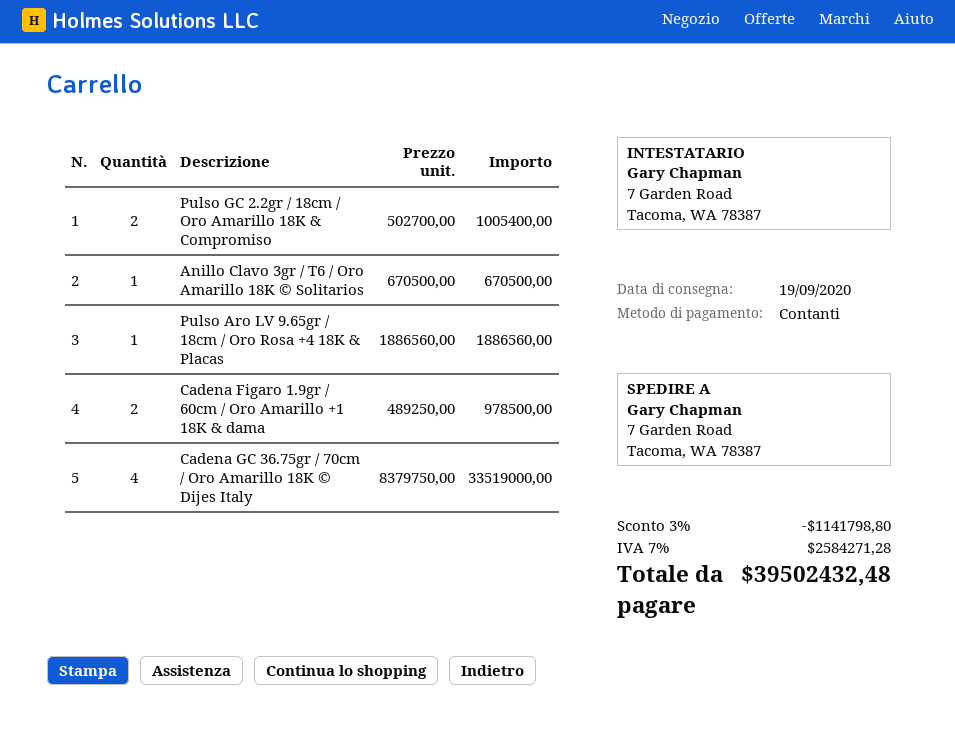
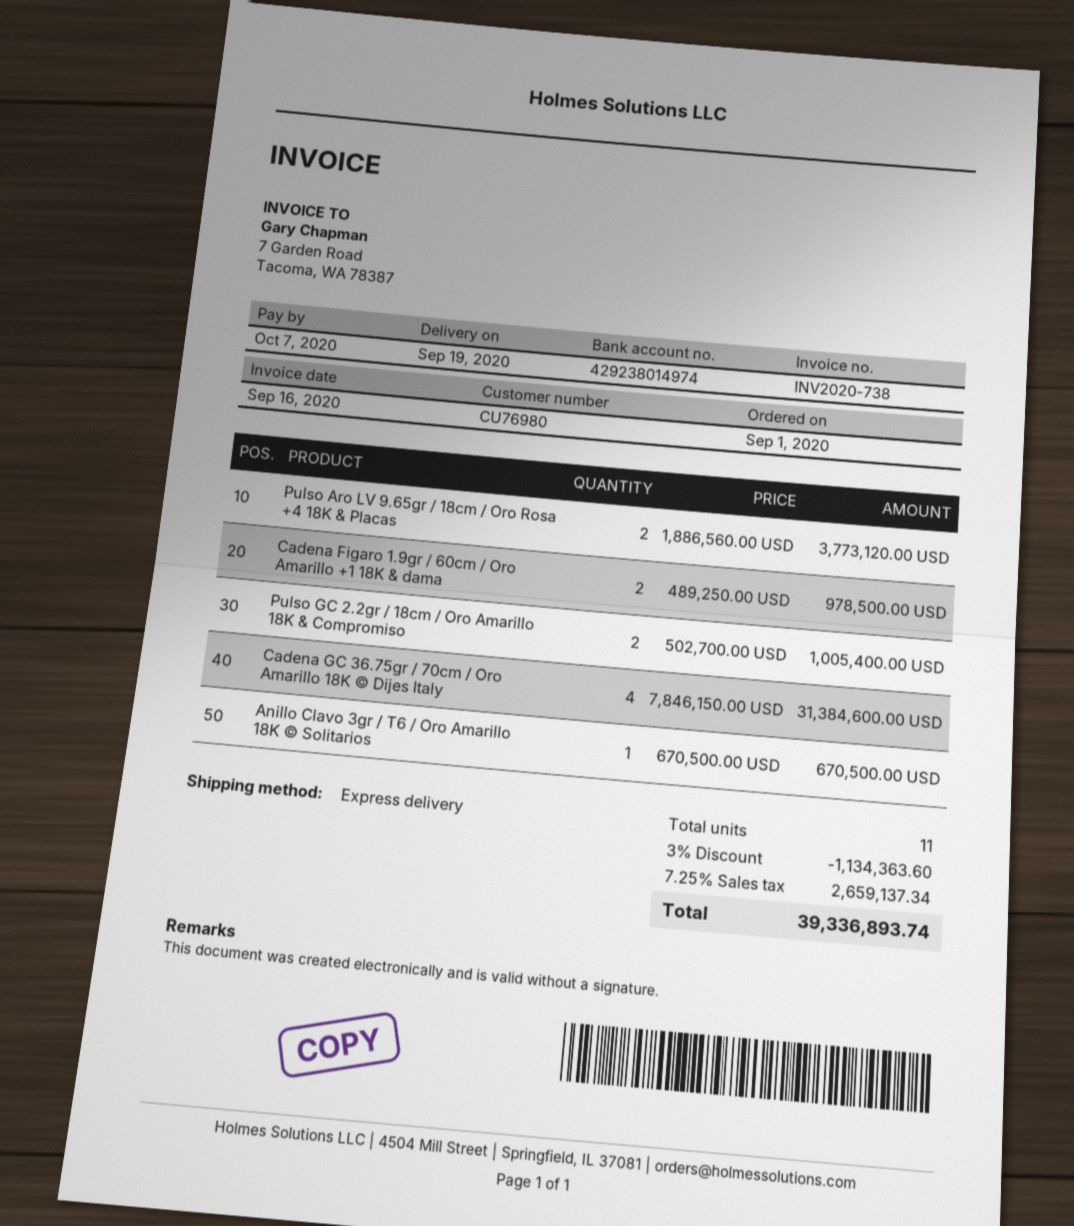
Pulso Aro LV 9.65gr / 18cm / Oro Rosa +4 18K & Placas: 1 x 1886560.00 = 1886560.00 -> 2 x 1886560.00 = 3773120.00
Cadena GC 36.75gr / 70cm / Oro Amarillo 18K © Dijes Italy: 4 x 8379750.00 = 33519000.00 -> 4 x 7846150.00 = 31384600.00
discount: 3% = 1141798.80 -> 3% = 1134363.60
tax: 7% = 2584271.28 -> 7.25% = 2659137.34
total: 39502432.48 -> 39336893.74

